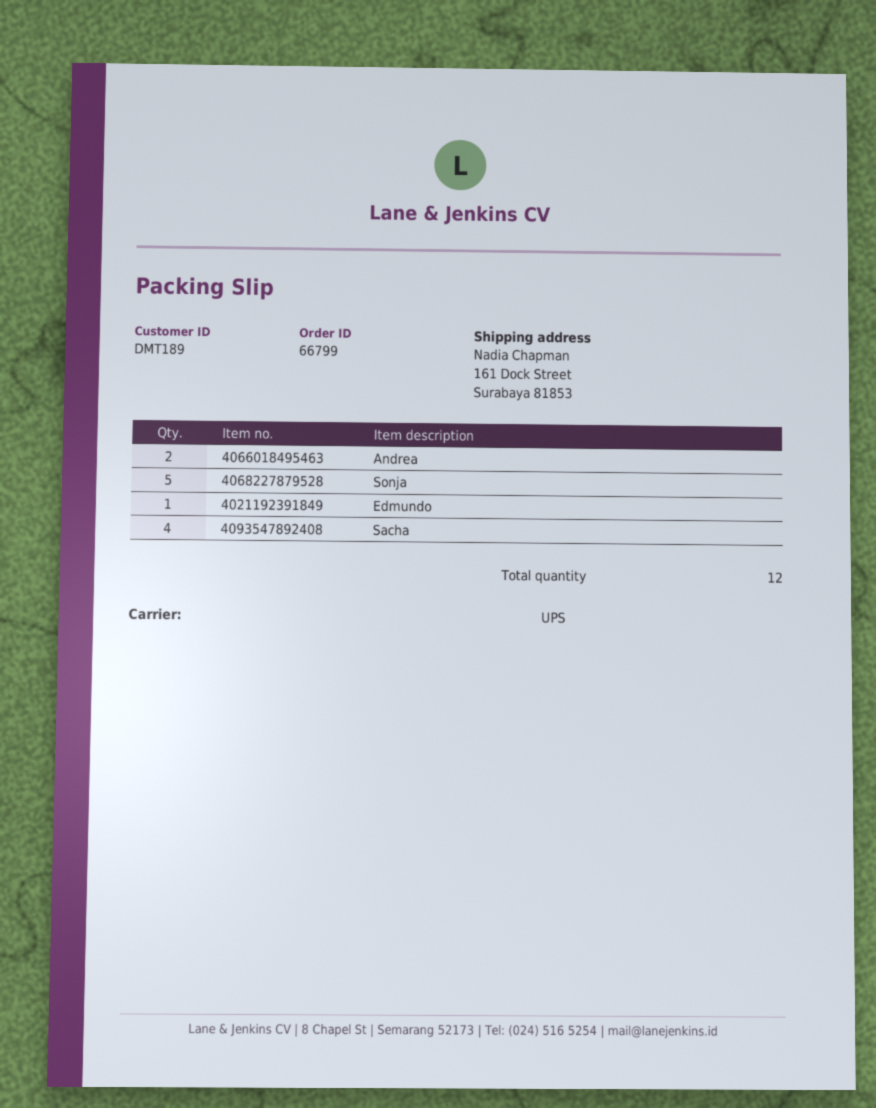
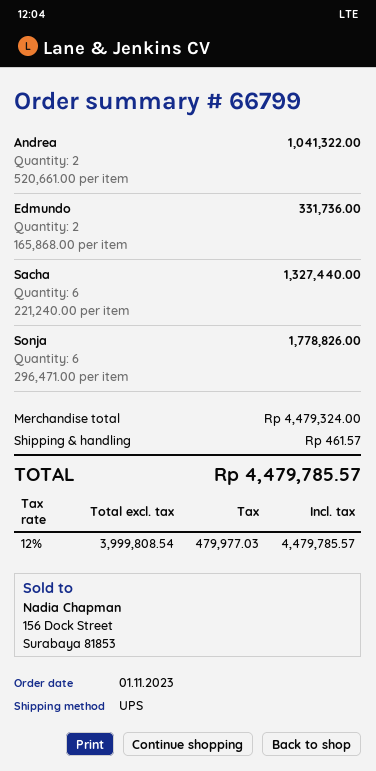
Sonja: 5 -> 6
Edmundo: 1 -> 2
Sacha: 4 -> 6

